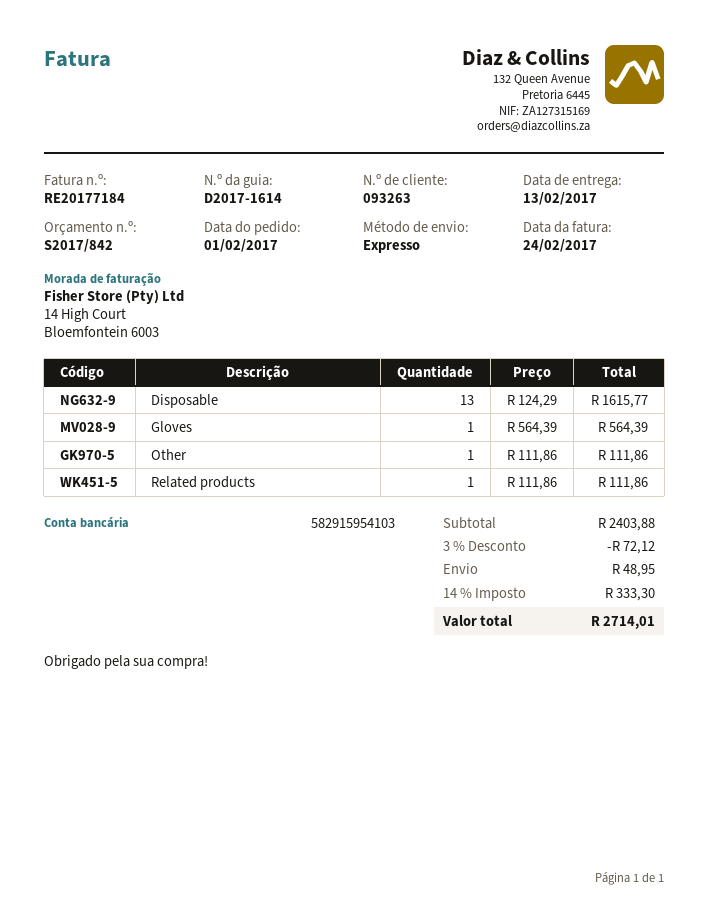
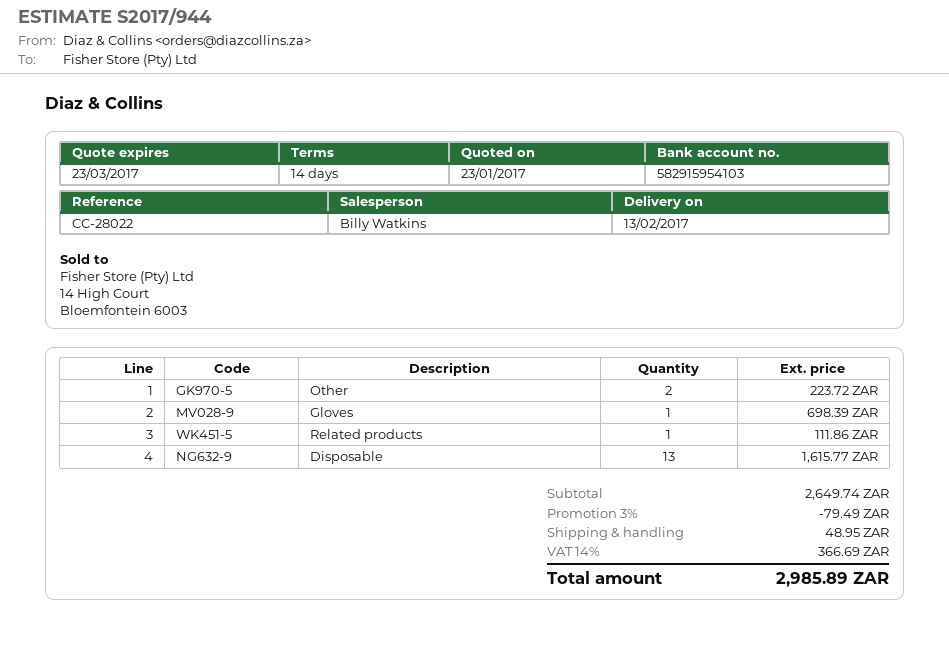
quote number: S2017/842 -> S2017/944
Gloves: 1 for 564.39 -> 1 for 698.39
Other: 1 for 111.86 -> 2 for 223.72
subtotal: 2403.88 -> 2649.74
discount: 3% = 72.12 -> 3% = 79.49
tax: 14% = 333.30 -> 14% = 366.69
total: 2714.01 -> 2985.89

